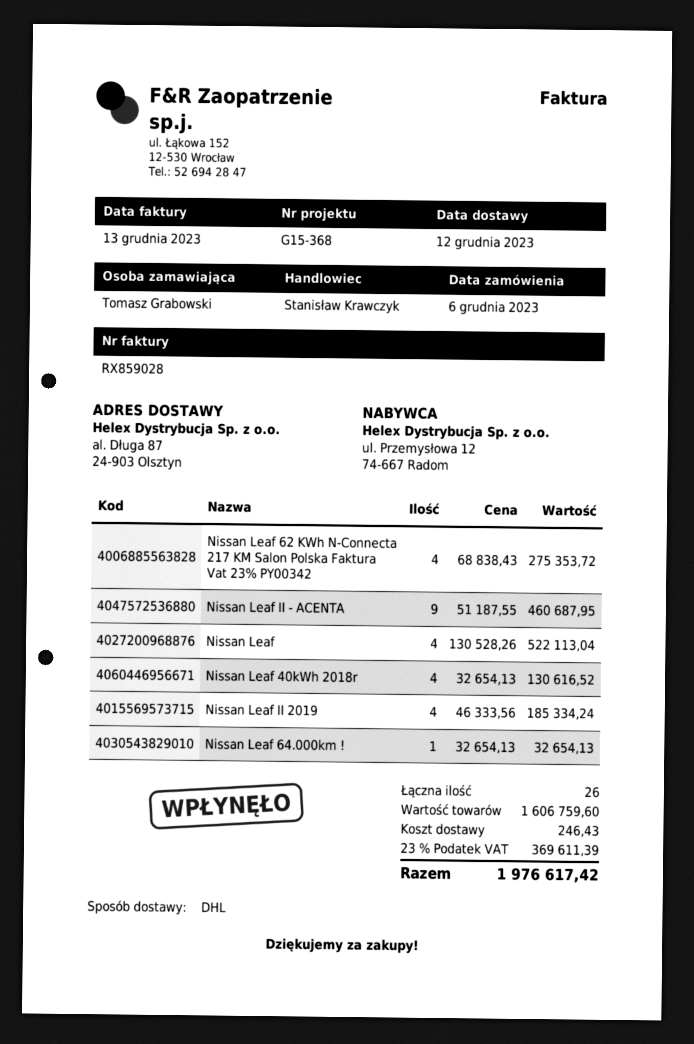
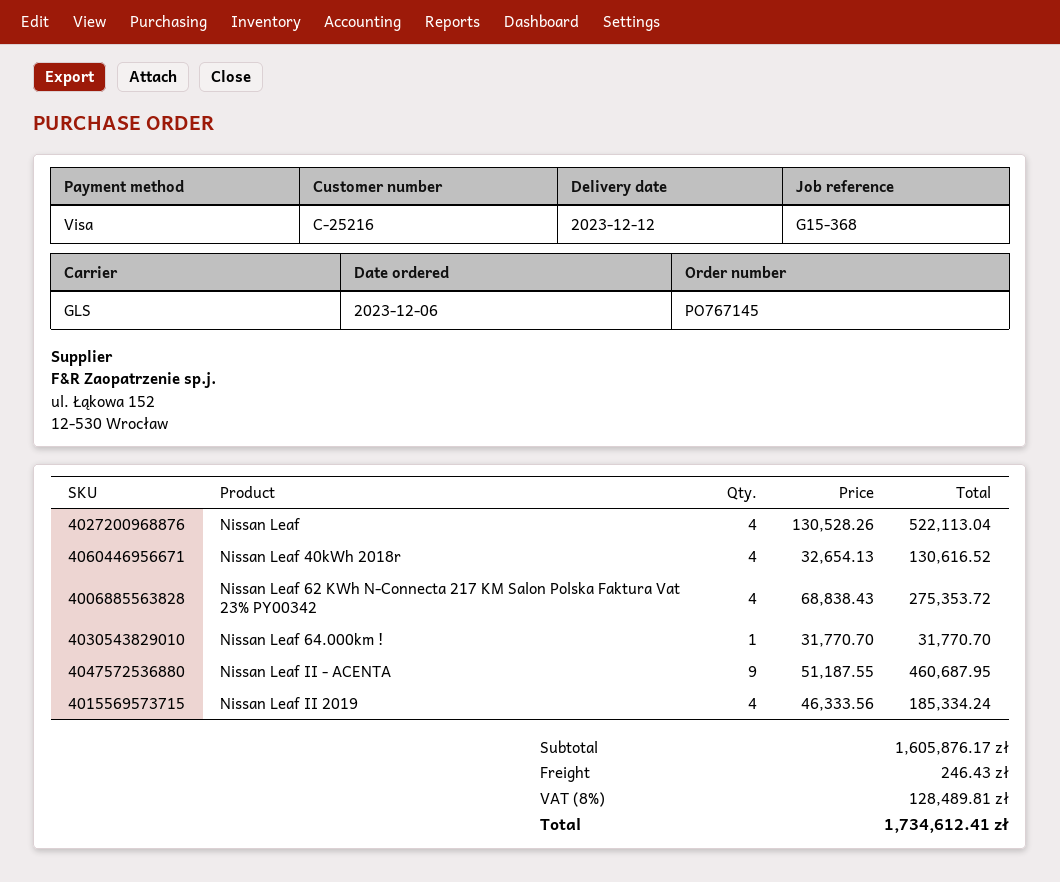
shipping method: DHL -> GLS
Nissan Leaf 64.000km !: 1 x 32654.13 = 32654.13 -> 1 x 31770.70 = 31770.70
subtotal: 1606759.60 -> 1605876.17
tax: 23% = 369611.39 -> 8% = 128489.81
total: 1976617.42 -> 1734612.41

